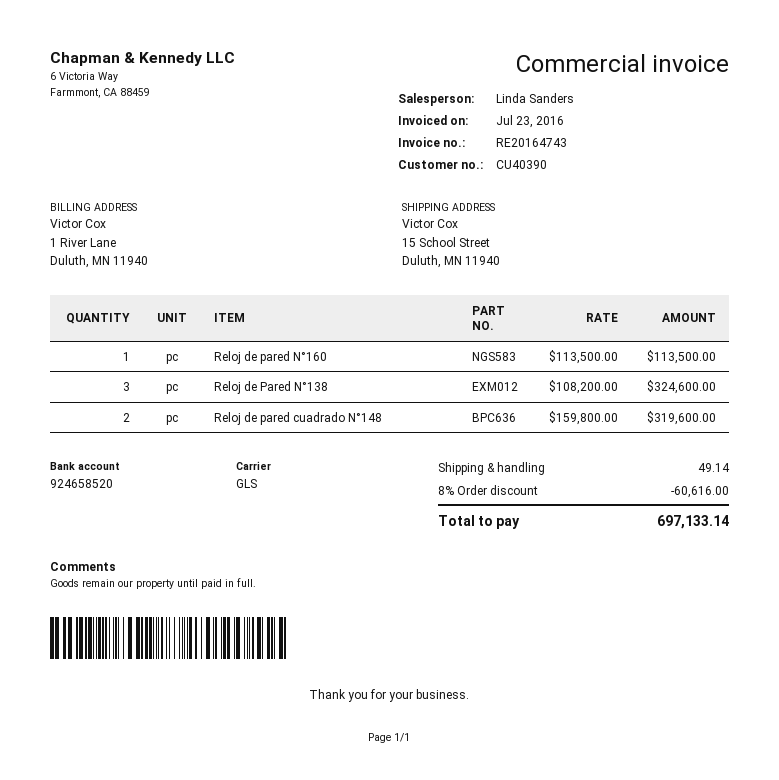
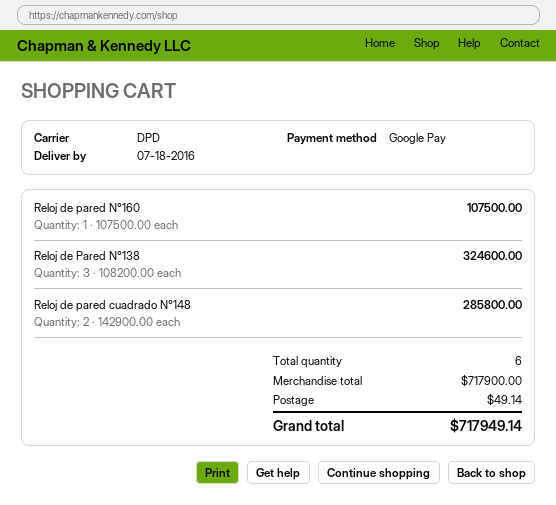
shipping method: GLS -> DPD
Reloj de pared N°160: 1 x 113500.00 = 113500.00 -> 1 x 107500.00 = 107500.00
Reloj de pared cuadrado N°148: 2 x 159800.00 = 319600.00 -> 2 x 142900.00 = 285800.00
discount: 8% = 60616.00 -> none
total: 697133.14 -> 717949.14

